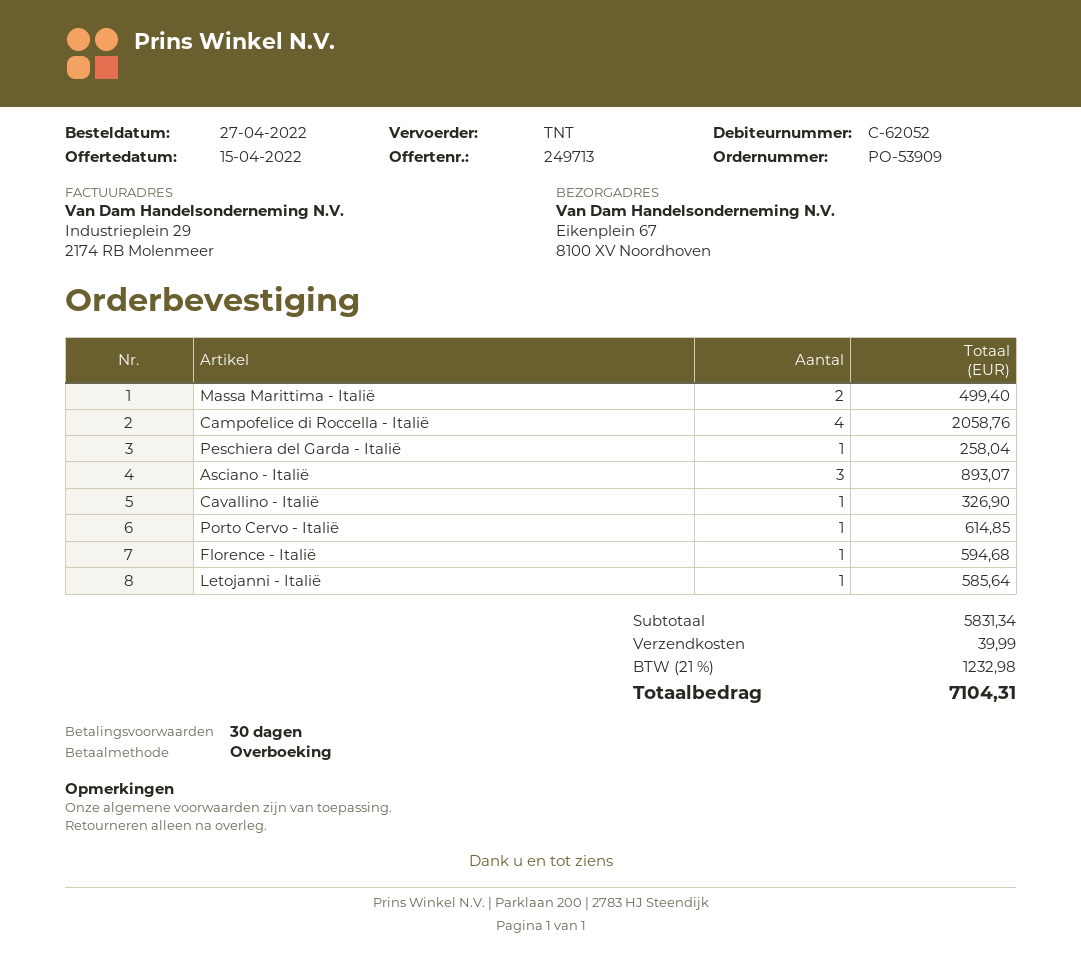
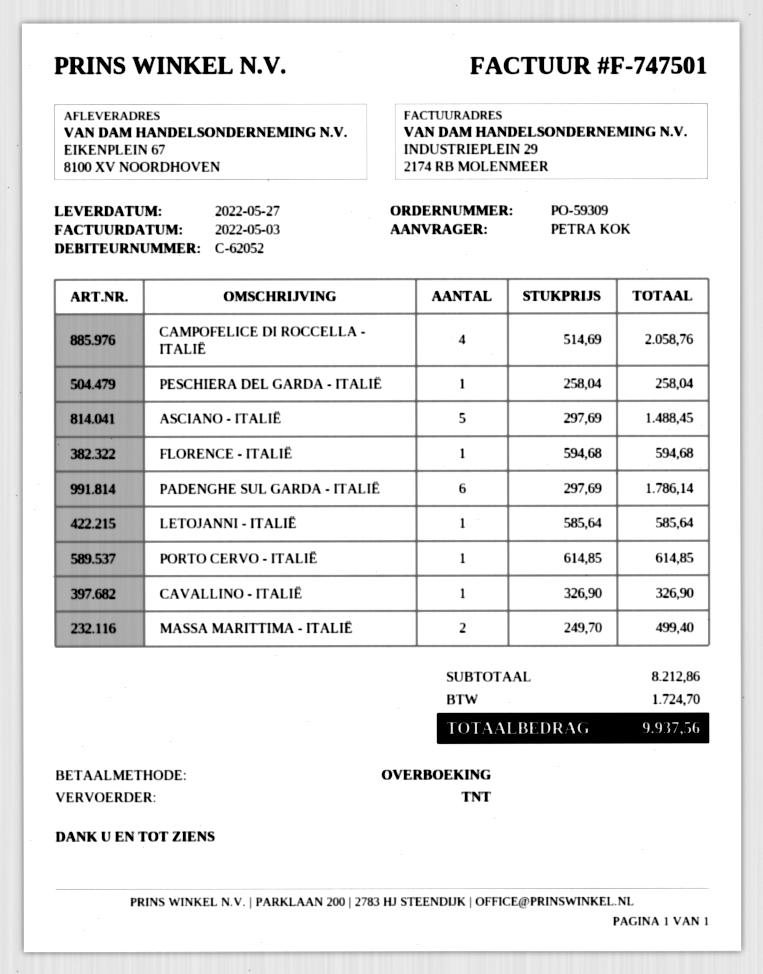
order number: PO-53909 -> PO-59309
Asciano - Italië: 3 for 893.07 -> 5 for 1488.45
PADENGHE SUL GARDA - ITALIË: none -> 6 for 1786.14
subtotal: 5831.34 -> 8212.86
shipping: 39.99 -> none
tax: 1232.98 -> 1724.70
total: 7104.31 -> 9937.56

